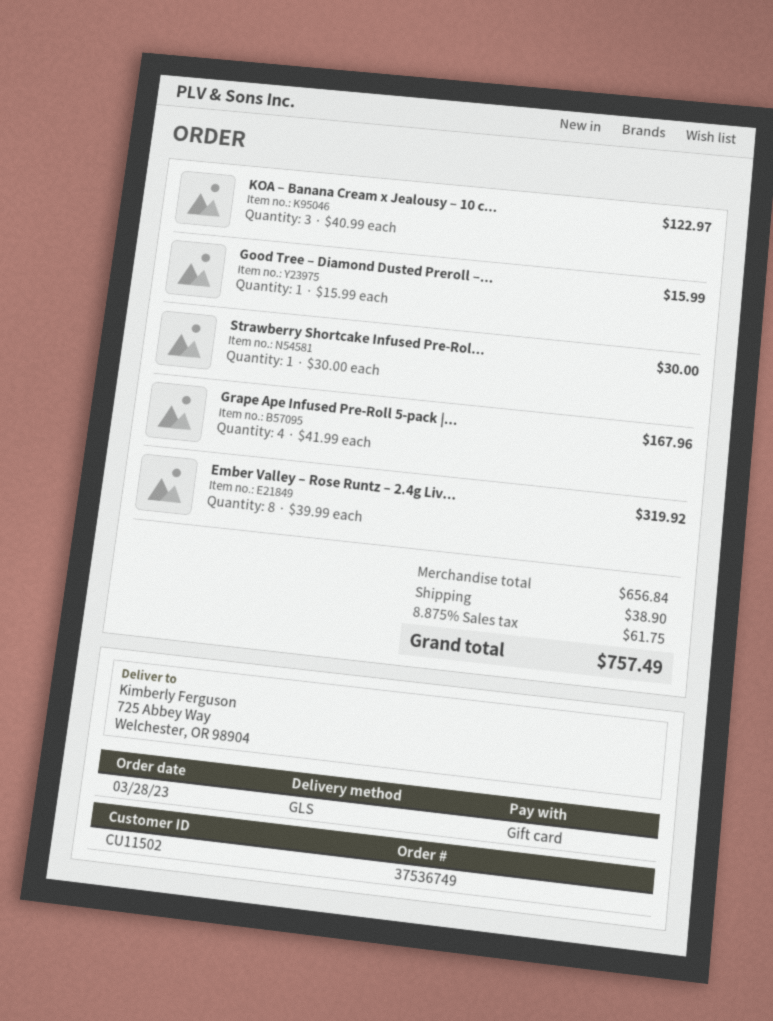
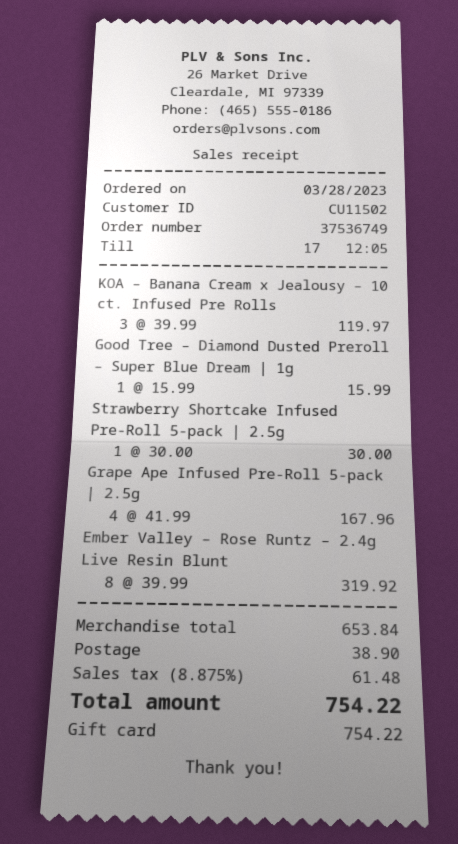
KOA – Banana Cream x Jealousy – 10 c...: 3 x 40.99 = 122.97 -> 3 x 39.99 = 119.97
subtotal: 656.84 -> 653.84
tax: 8.875% = 61.75 -> 8.875% = 61.48
total: 757.49 -> 754.22

